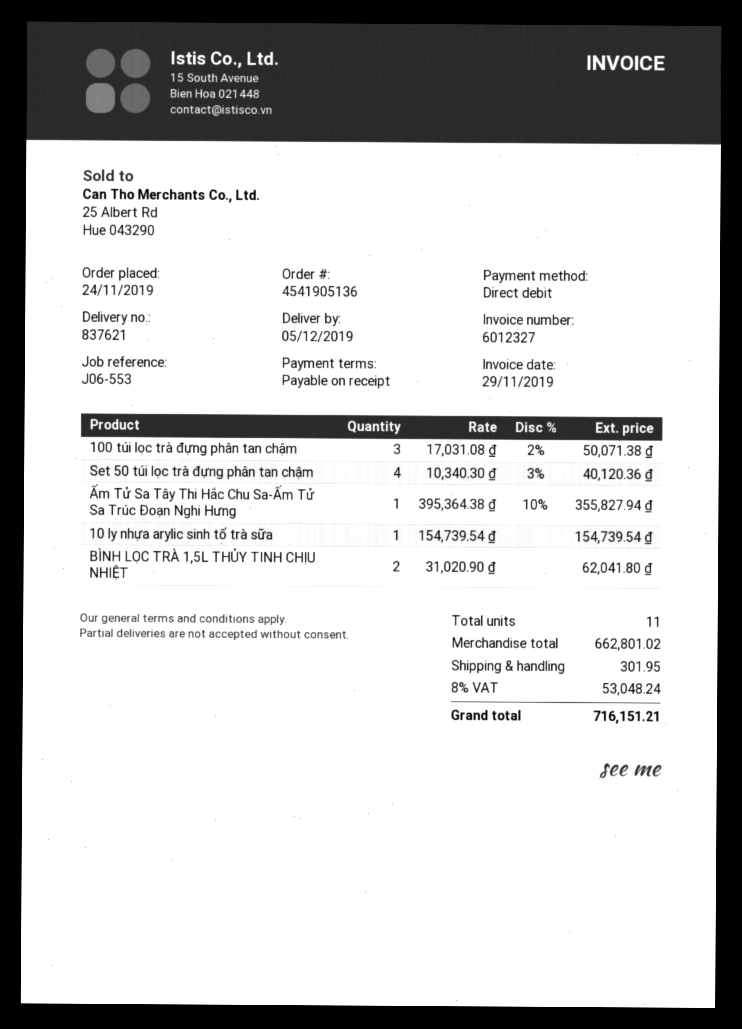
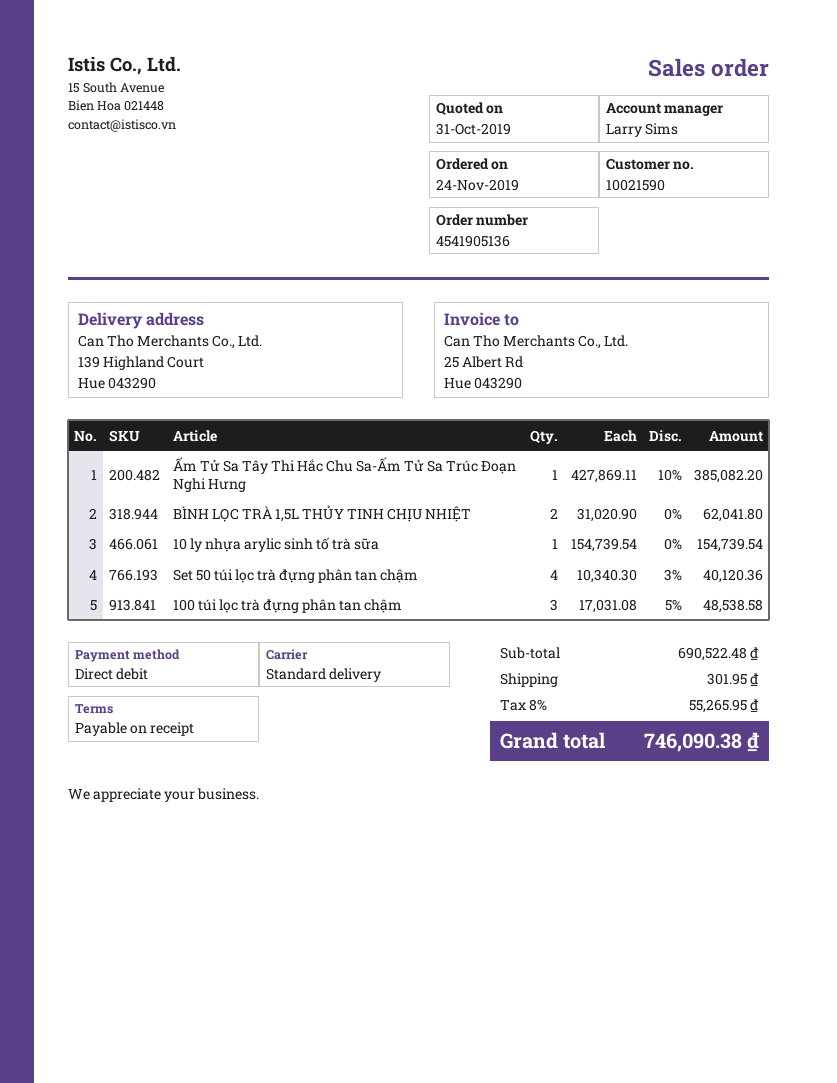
100 túi lọc trà đựng phân tan chậm: 3 x 17031.08 - 2% = 50071.38 -> 3 x 17031.08 - 5% = 48538.58
Ấm Tử Sa Tây Thi Hắc Chu Sa-Ấm Tử Sa Trúc Đoạn Nghi Hưng: 1 x 395364.38 - 10% = 355827.94 -> 1 x 427869.11 - 10% = 385082.20
subtotal: 662801.02 -> 690522.48
tax: 8% = 53048.24 -> 8% = 55265.95
total: 716151.21 -> 746090.38

